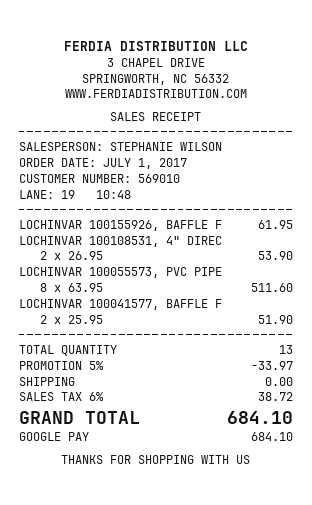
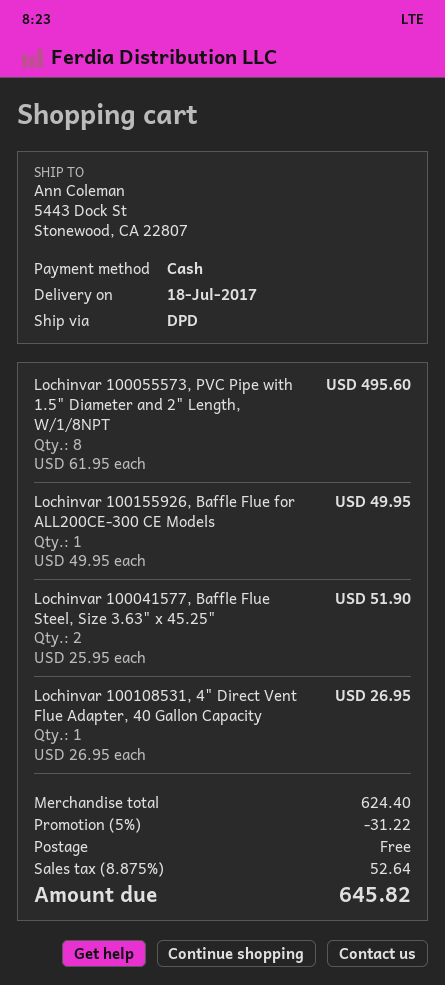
payment method: Google Pay -> cash
LOCHINVAR 100155926, BAFFLE F: 1 x 61.95 = 61.95 -> 1 x 49.95 = 49.95
LOCHINVAR 100108531, 4" DIREC: 2 x 26.95 = 53.90 -> 1 x 26.95 = 26.95
LOCHINVAR 100055573, PVC PIPE: 8 x 63.95 = 511.60 -> 8 x 61.95 = 495.60
discount: 5% = 33.97 -> 5% = 31.22
tax: 6% = 38.72 -> 8.875% = 52.64
total: 684.10 -> 645.82

